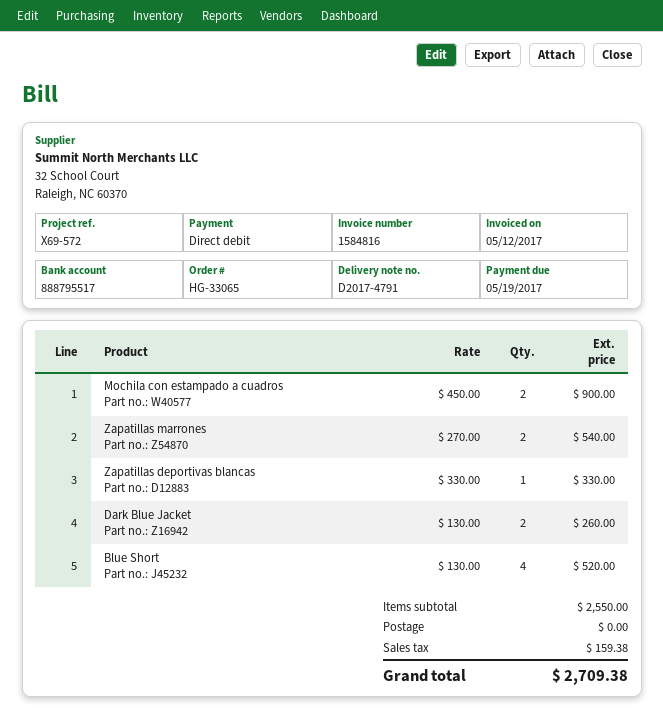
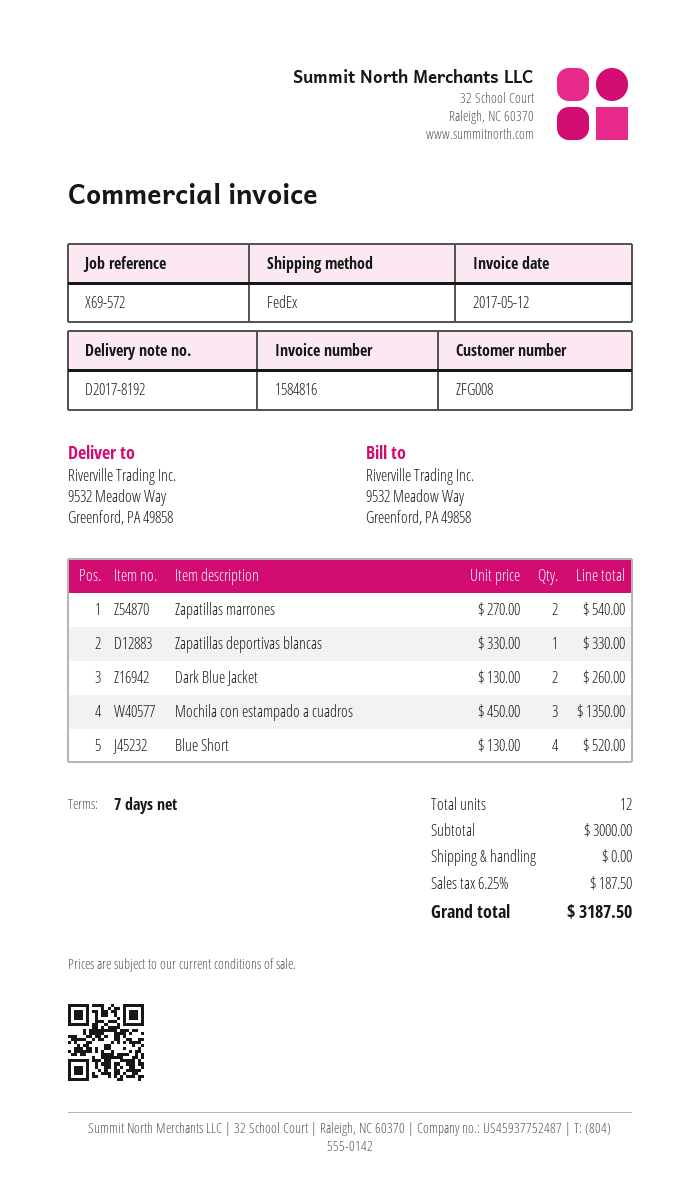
delivery note number: D2017-4791 -> D2017-8192
Mochila con estampado a cuadros: 2 x 450.00 = 900.00 -> 3 x 450.00 = 1350.00
subtotal: 2550.00 -> 3000.00
tax: 159.38 -> 187.50
total: 2709.38 -> 3187.50

